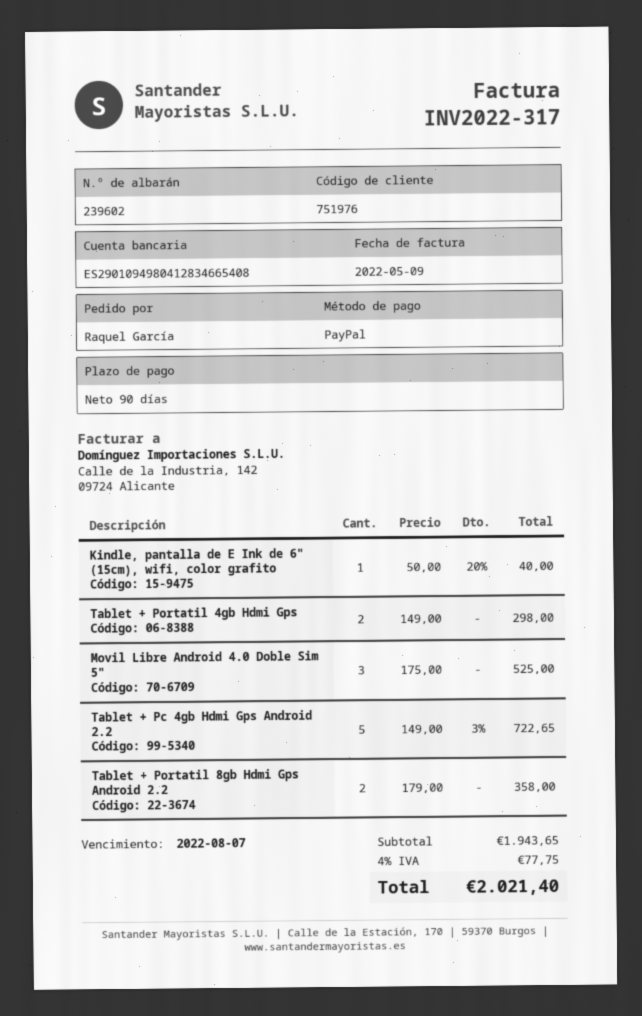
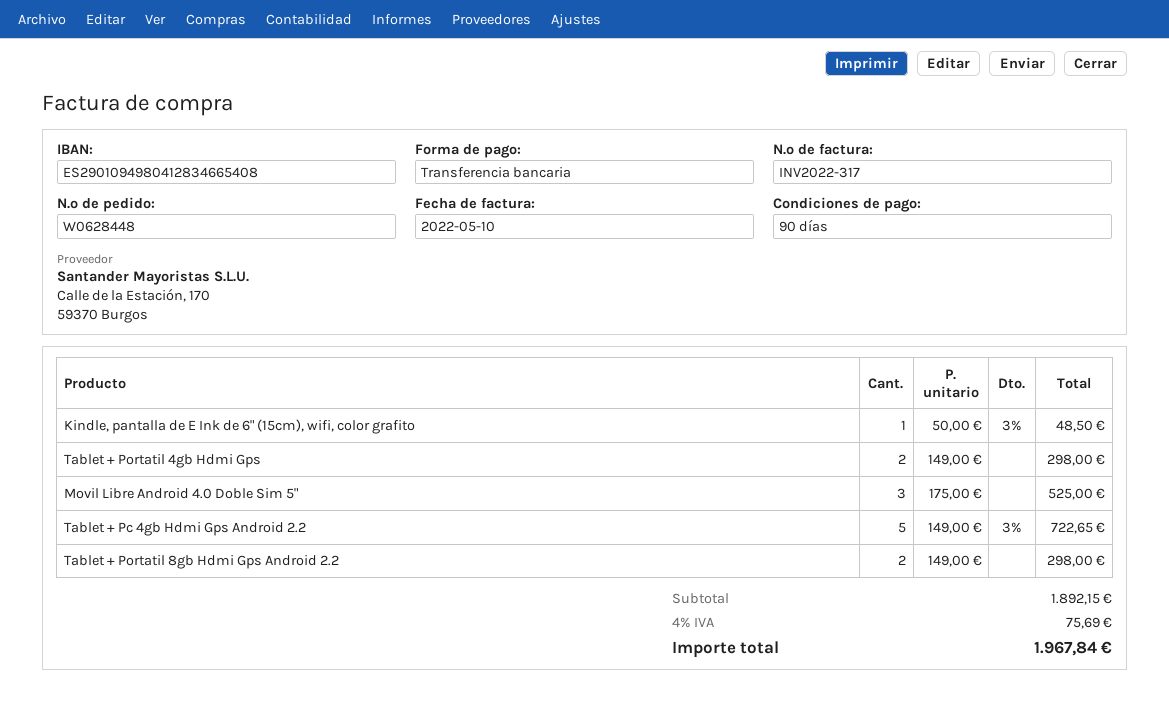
invoice date: 2022-05-09 -> 2022-05-10
payment method: PayPal -> bank transfer
Kindle, pantalla de E Ink de 6" (15cm), wifi, color grafito: 1 x 50.00 - 20% = 40.00 -> 1 x 50.00 - 3% = 48.50
Tablet + Portatil 8gb Hdmi Gps Android 2.2: 2 x 179.00 = 358.00 -> 2 x 149.00 = 298.00
subtotal: 1943.65 -> 1892.15
tax: 4% = 77.75 -> 4% = 75.69
total: 2021.40 -> 1967.84

